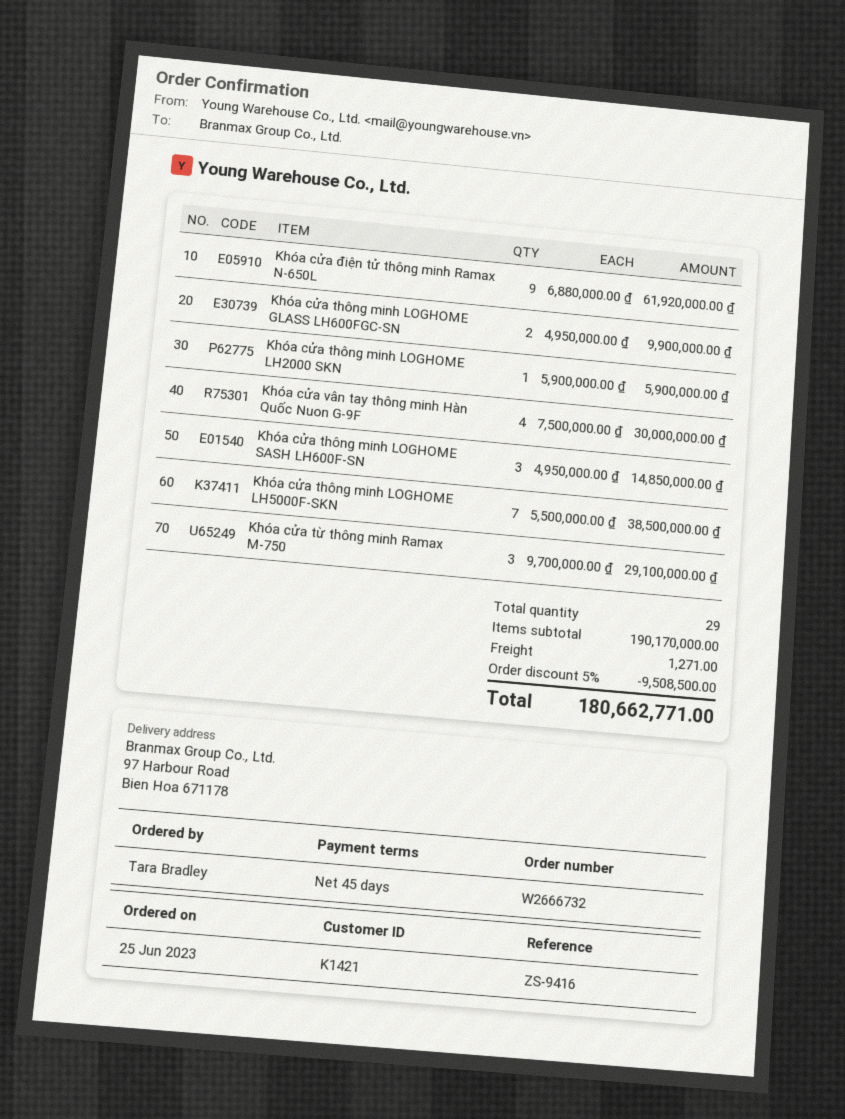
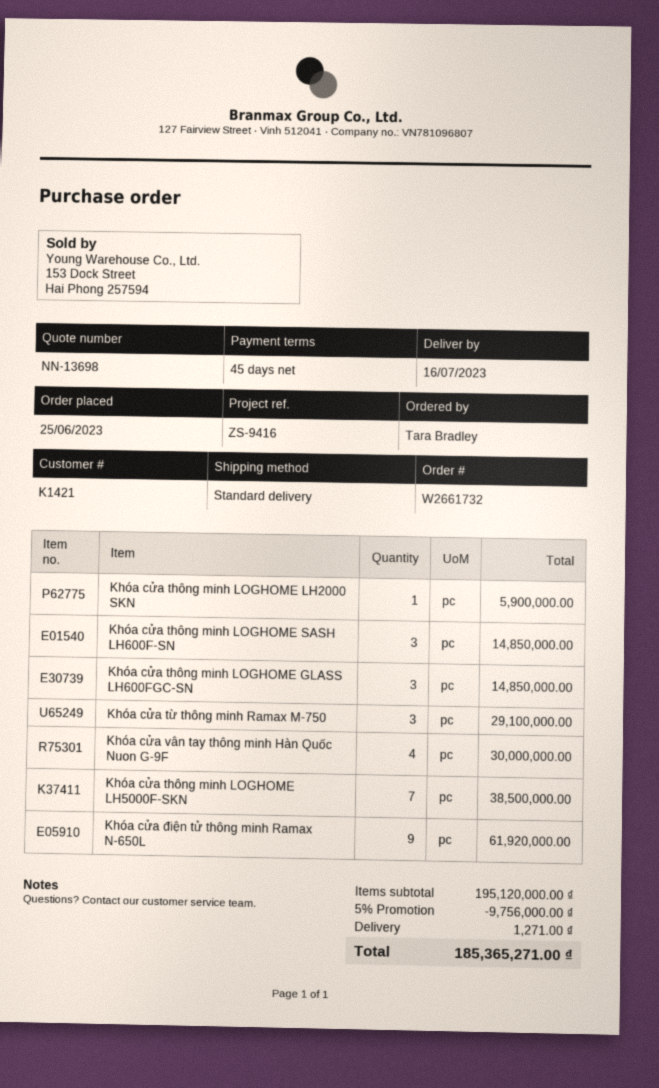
order number: W2666732 -> W2661732
Khóa cửa thông minh LOGHOME GLASS LH600FGC-SN: 2 for 9900000.00 -> 3 for 14850000.00
subtotal: 190170000.00 -> 195120000.00
discount: 5% = 9508500.00 -> 5% = 9756000.00
total: 180662771.00 -> 185365271.00

